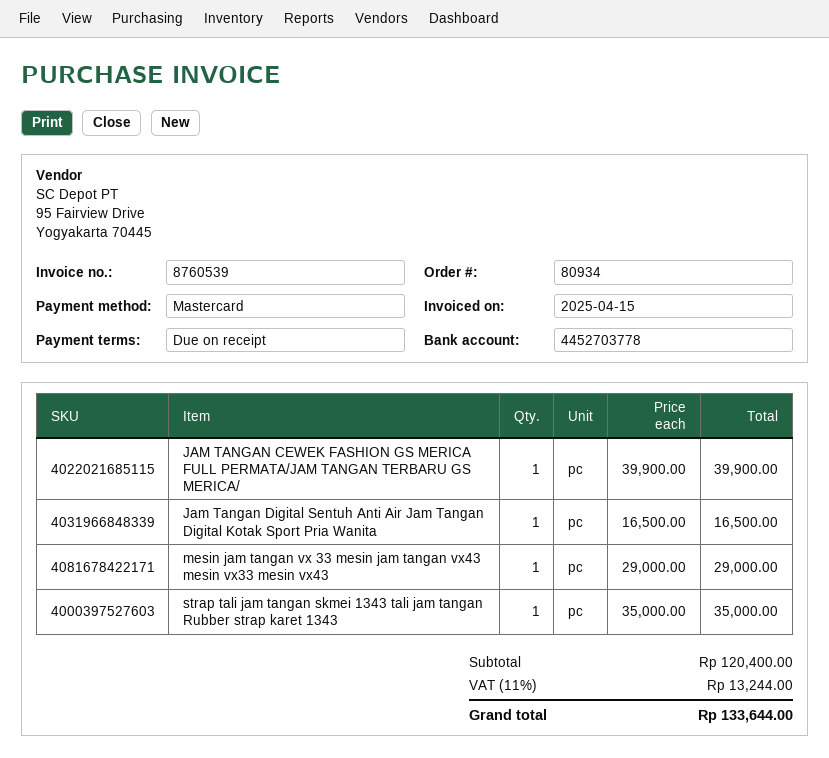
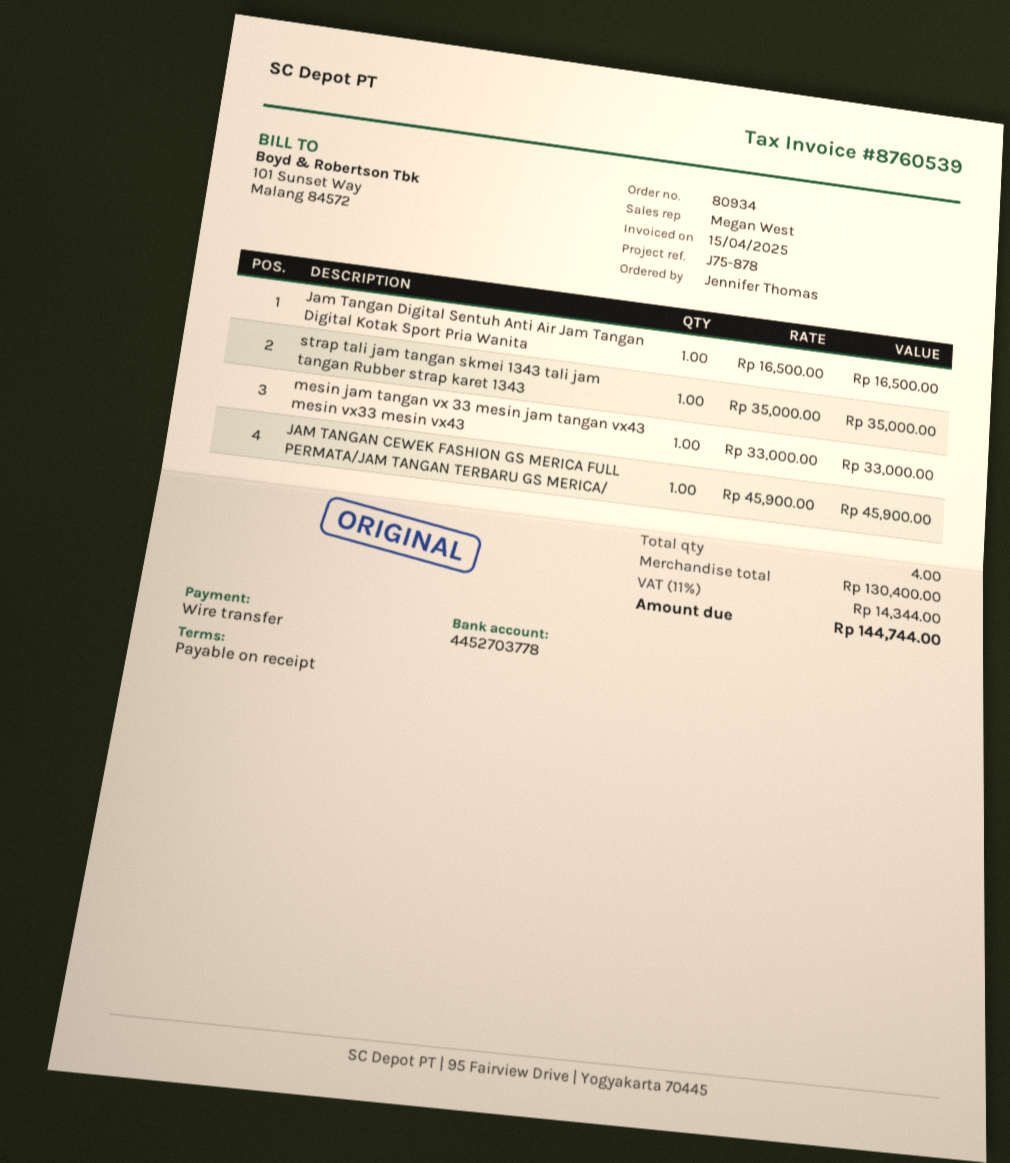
payment method: Mastercard -> bank transfer
JAM TANGAN CEWEK FASHION GS MERICA FULL PERMATA/JAM TANGAN TERBARU GS MERICA/: 1 x 39900.00 = 39900.00 -> 1 x 45900.00 = 45900.00
mesin jam tangan vx 33 mesin jam tangan vx43 mesin vx33 mesin vx43: 1 x 29000.00 = 29000.00 -> 1 x 33000.00 = 33000.00
subtotal: 120400.00 -> 130400.00
tax: 11% = 13244.00 -> 11% = 14344.00
total: 133644.00 -> 144744.00

